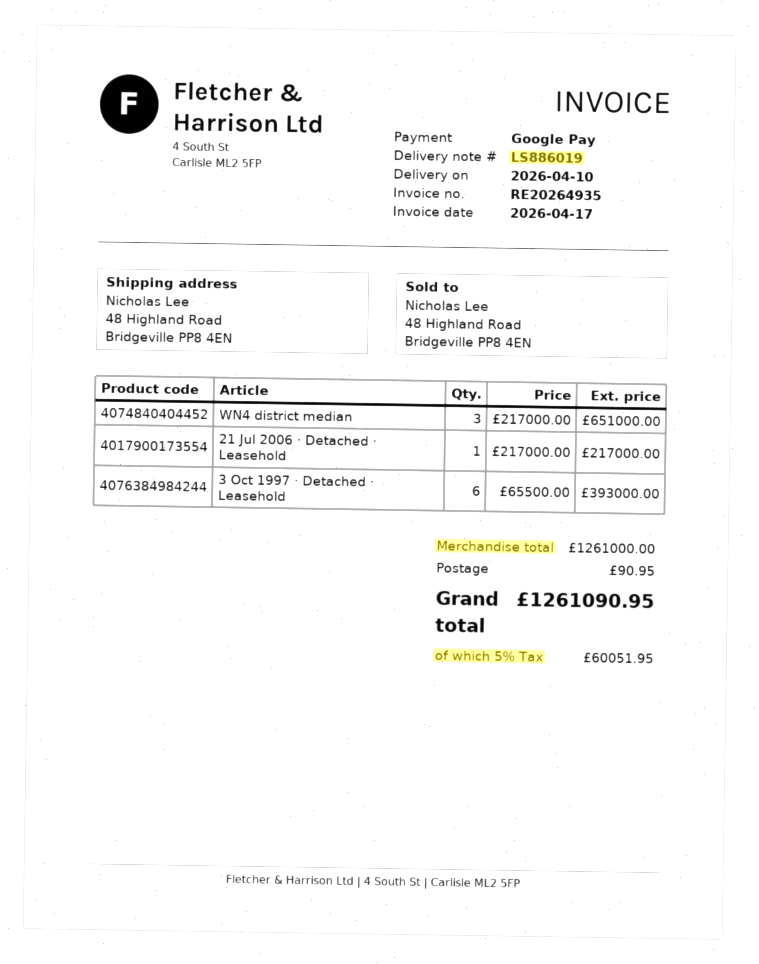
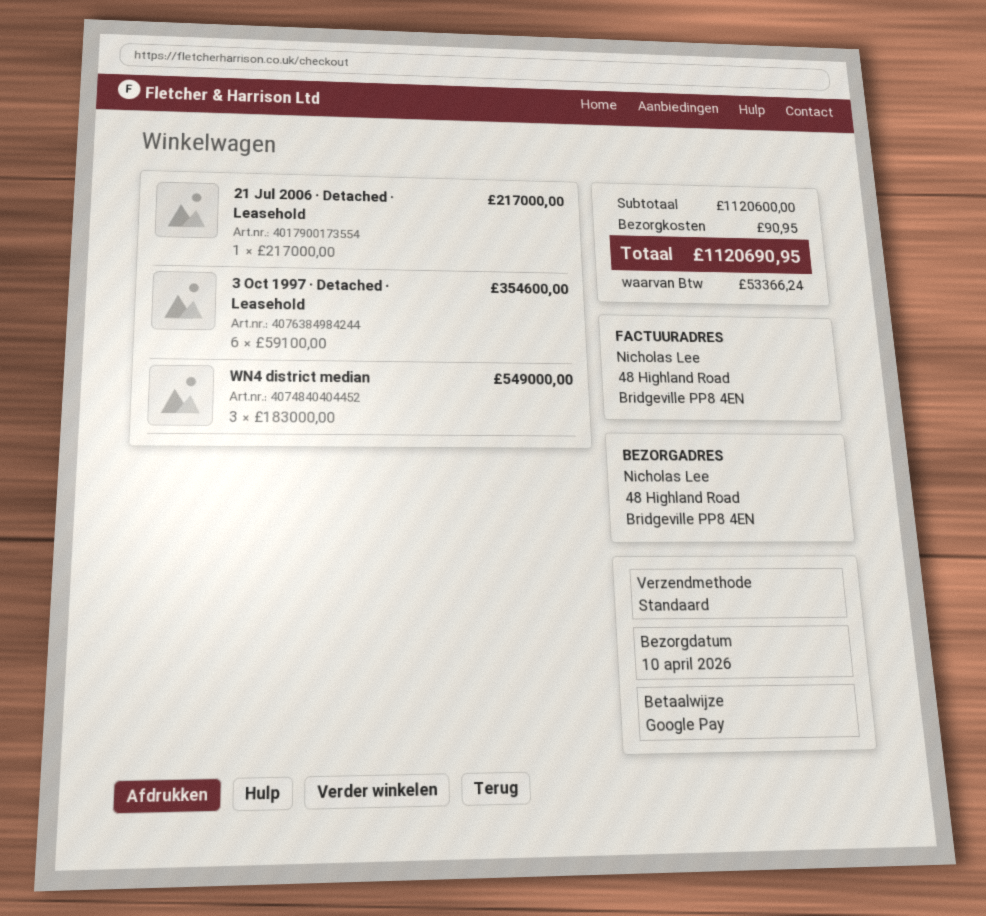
WN4 district median: 3 x 217000.00 = 651000.00 -> 3 x 183000.00 = 549000.00
3 Oct 1997 · Detached · Leasehold: 6 x 65500.00 = 393000.00 -> 6 x 59100.00 = 354600.00
subtotal: 1261000.00 -> 1120600.00
tax: 60051.95 -> 53366.24
total: 1261090.95 -> 1120690.95

